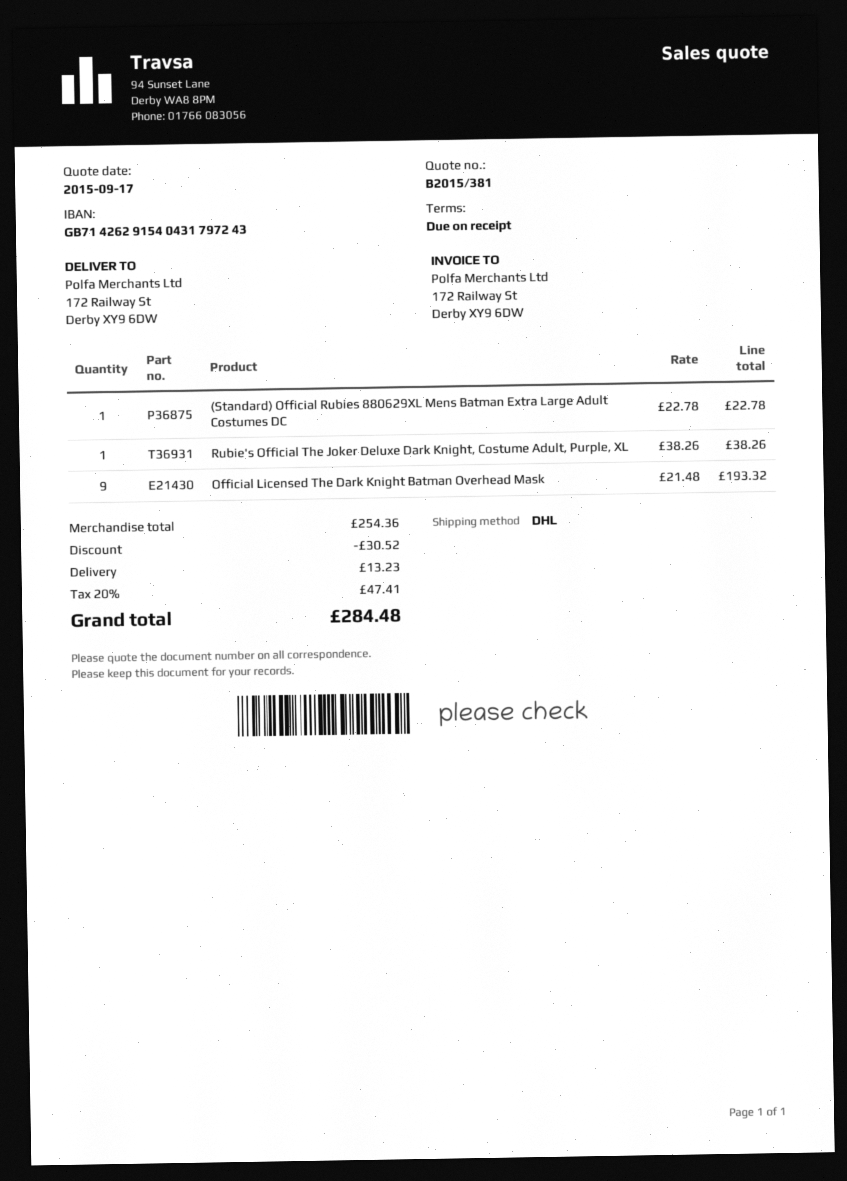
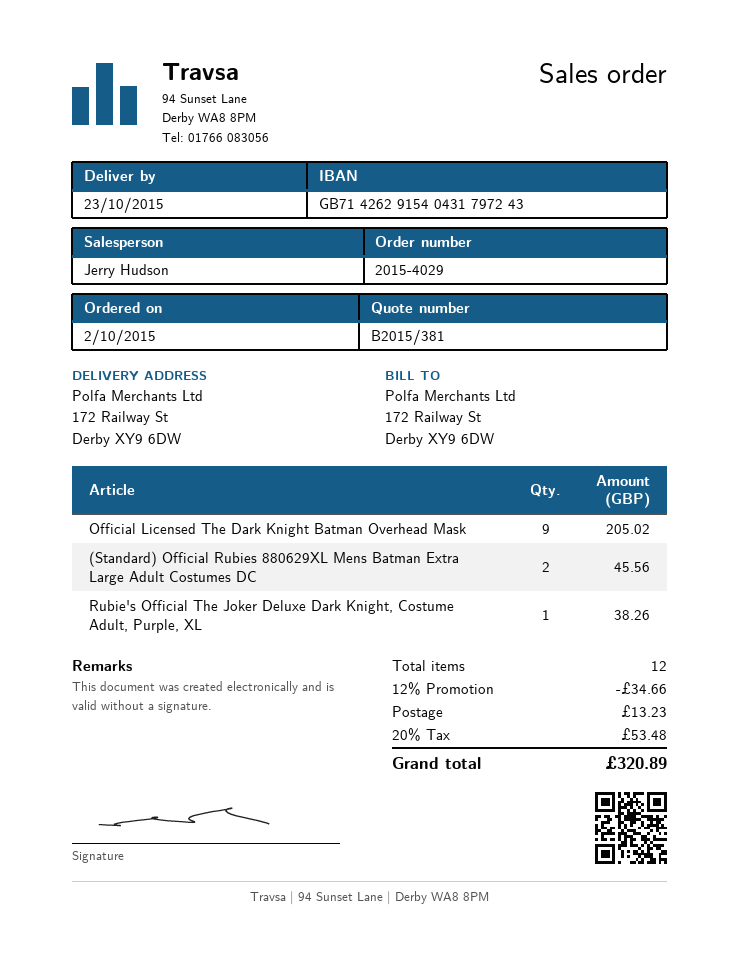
(Standard) Official Rubies 880629XL Mens Batman Extra Large Adult Costumes DC: 1 for 22.78 -> 2 for 45.56
Official Licensed The Dark Knight Batman Overhead Mask: 9 for 193.32 -> 9 for 205.02
discount: 30.52 -> 34.66
tax: 20% = 47.41 -> 20% = 53.48
total: 284.48 -> 320.89

